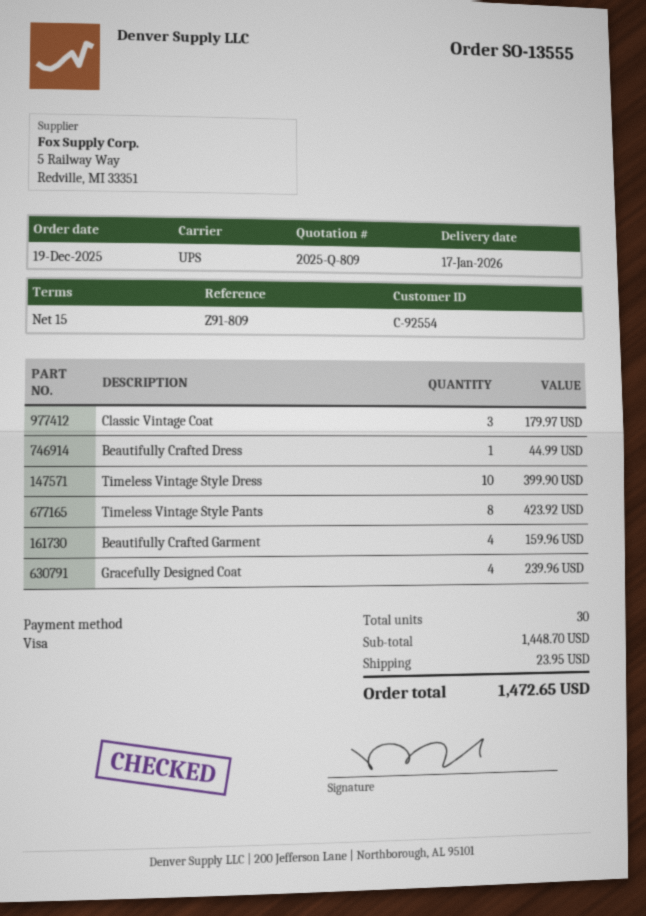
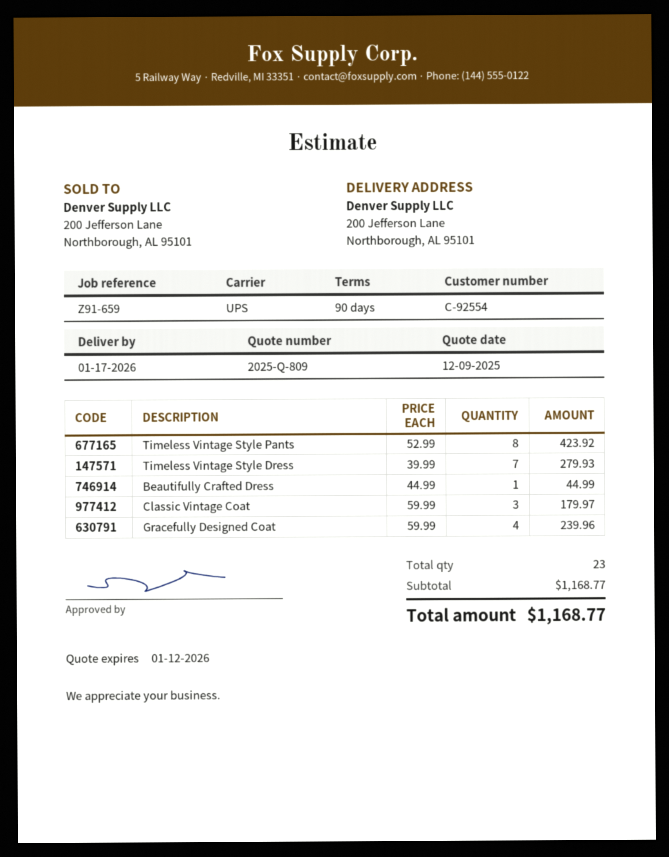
payment terms: 15 days -> 90 days
reference: Z91-809 -> Z91-659
Timeless Vintage Style Dress: 10 for 399.90 -> 7 for 279.93
Beautifully Crafted Garment: 4 for 159.96 -> none
total quantity: 30 -> 23
subtotal: 1448.70 -> 1168.77
shipping: 23.95 -> none
total: 1472.65 -> 1168.77

